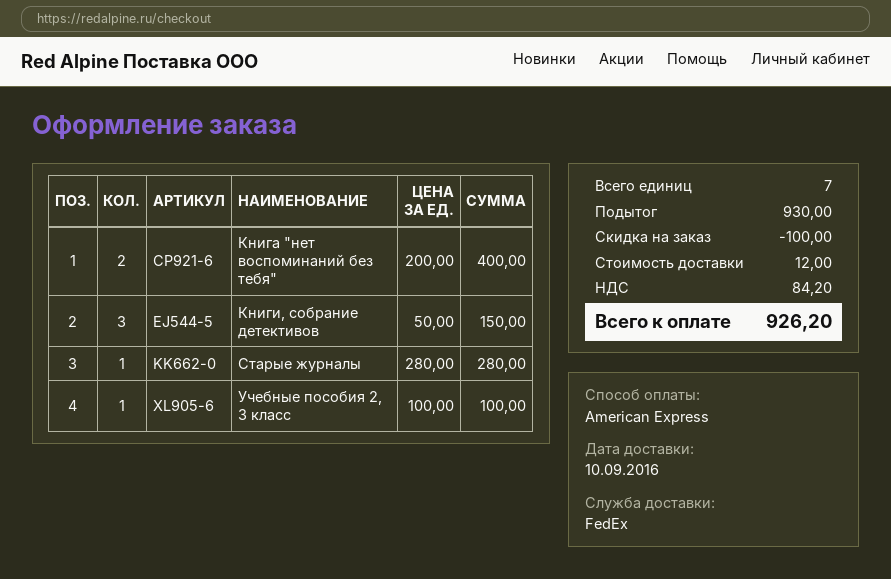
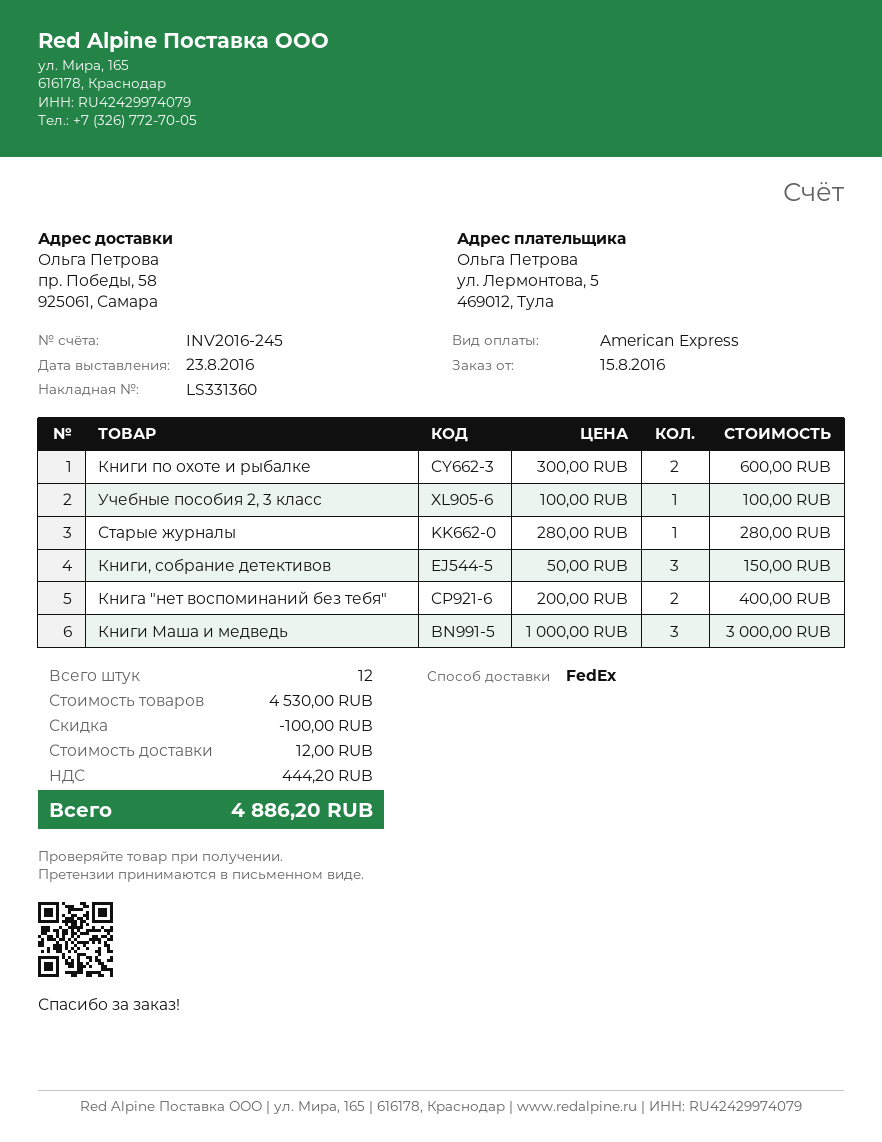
Книги по охоте и рыбалке: none -> 2 x 300.00 = 600.00
Книги Маша и медведь: none -> 3 x 1000.00 = 3000.00
total quantity: 7 -> 12
subtotal: 930.00 -> 4530.00
tax: 84.20 -> 444.20
total: 926.20 -> 4886.20

